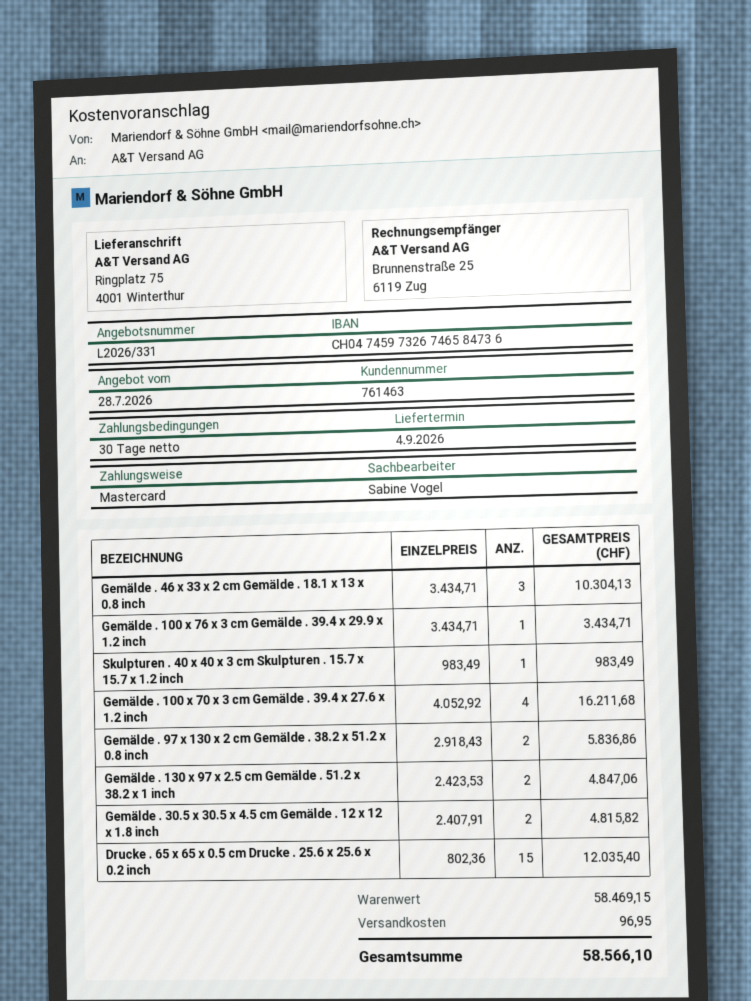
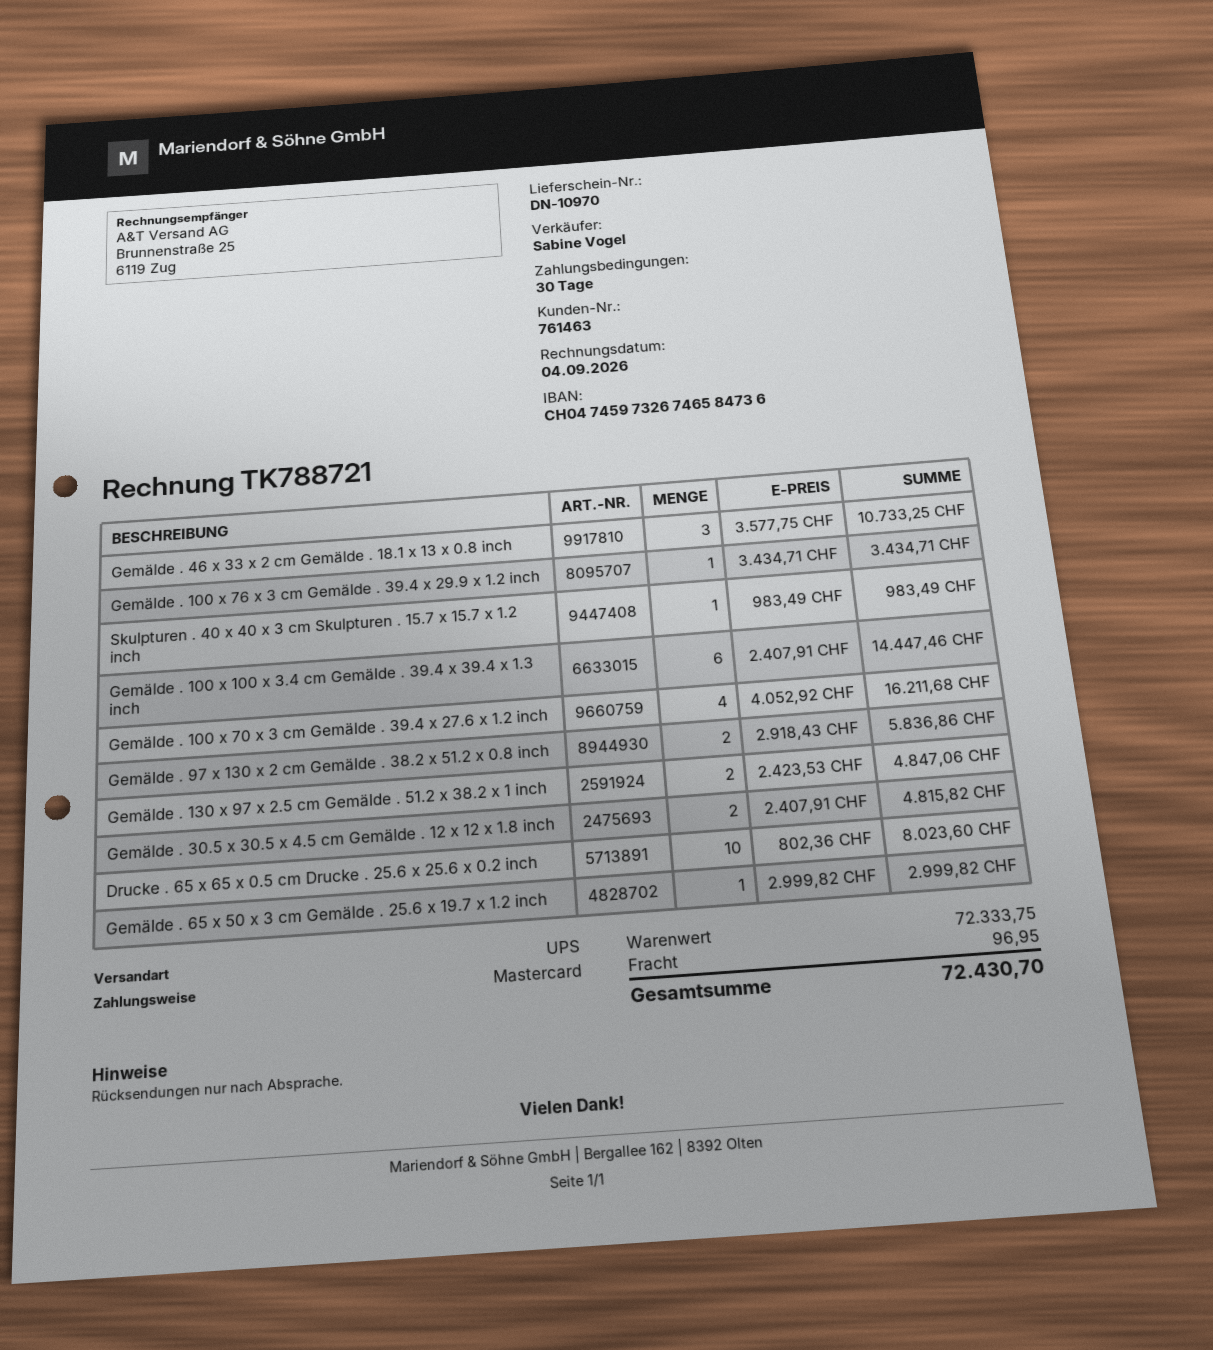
Gemälde . 46 x 33 x 2 cm Gemälde . 18.1 x 13 x 0.8 inch: 3 x 3434.71 = 10304.13 -> 3 x 3577.75 = 10733.25
Drucke . 65 x 65 x 0.5 cm Drucke . 25.6 x 25.6 x 0.2 inch: 15 x 802.36 = 12035.40 -> 10 x 802.36 = 8023.60
Gemälde . 100 x 100 x 3.4 cm Gemälde . 39.4 x 39.4 x 1.3 inch: none -> 6 x 2407.91 = 14447.46
Gemälde . 65 x 50 x 3 cm Gemälde . 25.6 x 19.7 x 1.2 inch: none -> 1 x 2999.82 = 2999.82
subtotal: 58469.15 -> 72333.75
total: 58566.10 -> 72430.70

